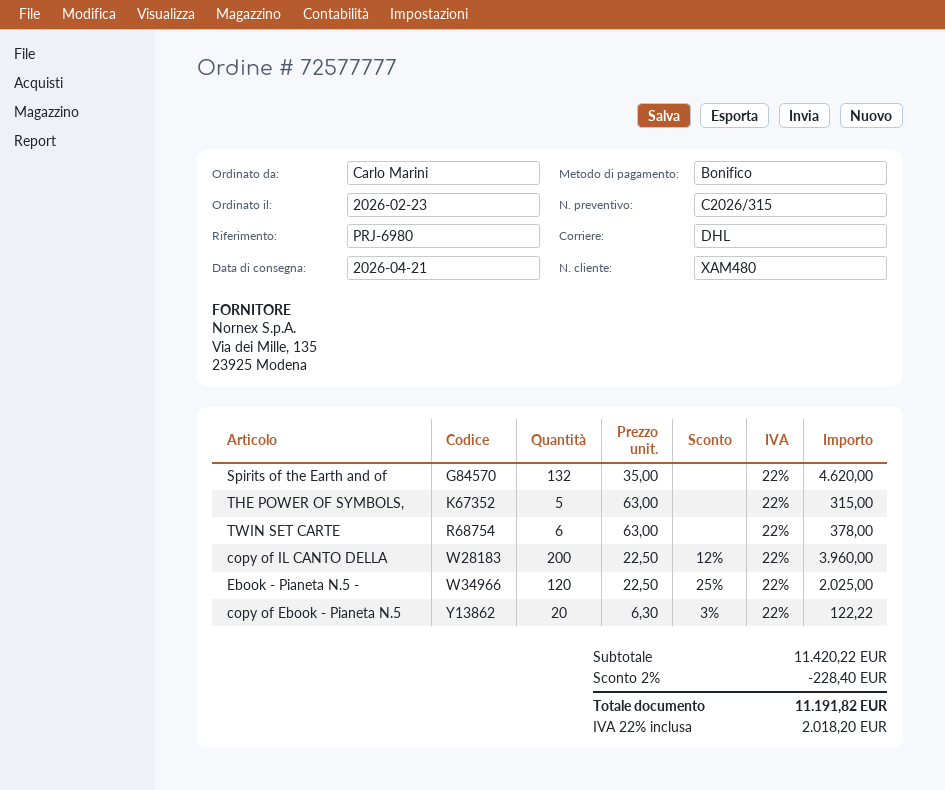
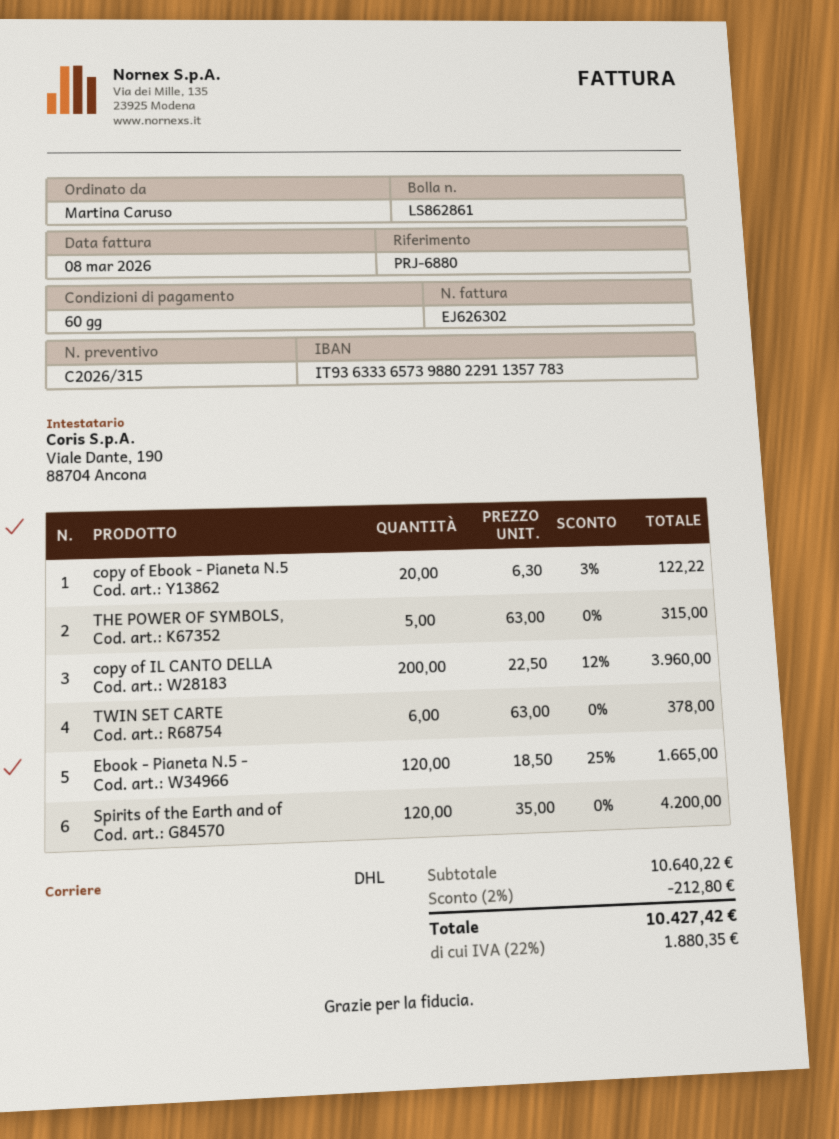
reference: PRJ-6980 -> PRJ-6880
ordered by: Carlo Marini -> Martina Caruso
Spirits of the Earth and of: 132 x 35.00 = 4620.00 -> 120 x 35.00 = 4200.00
Ebook - Pianeta N.5 -: 120 x 22.50 - 25% = 2025.00 -> 120 x 18.50 - 25% = 1665.00
subtotal: 11420.22 -> 10640.22
discount: 2% = 228.40 -> 2% = 212.80
tax: 22% = 2018.20 -> 22% = 1880.35
total: 11191.82 -> 10427.42

